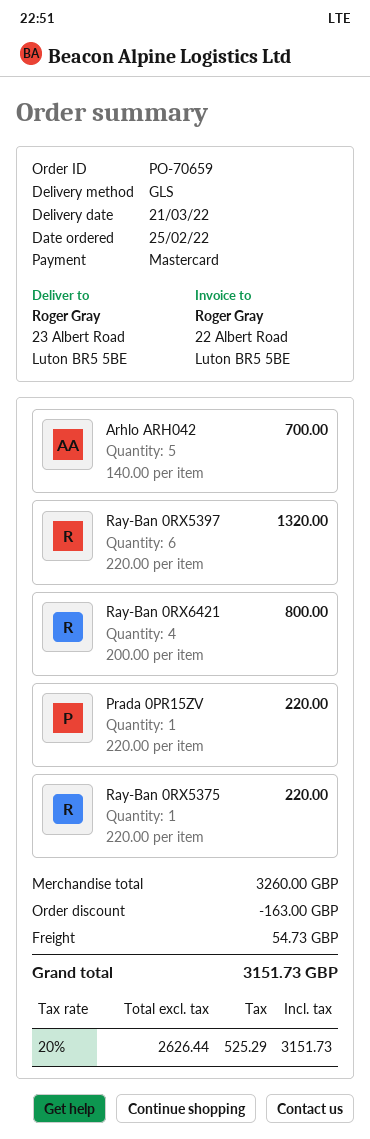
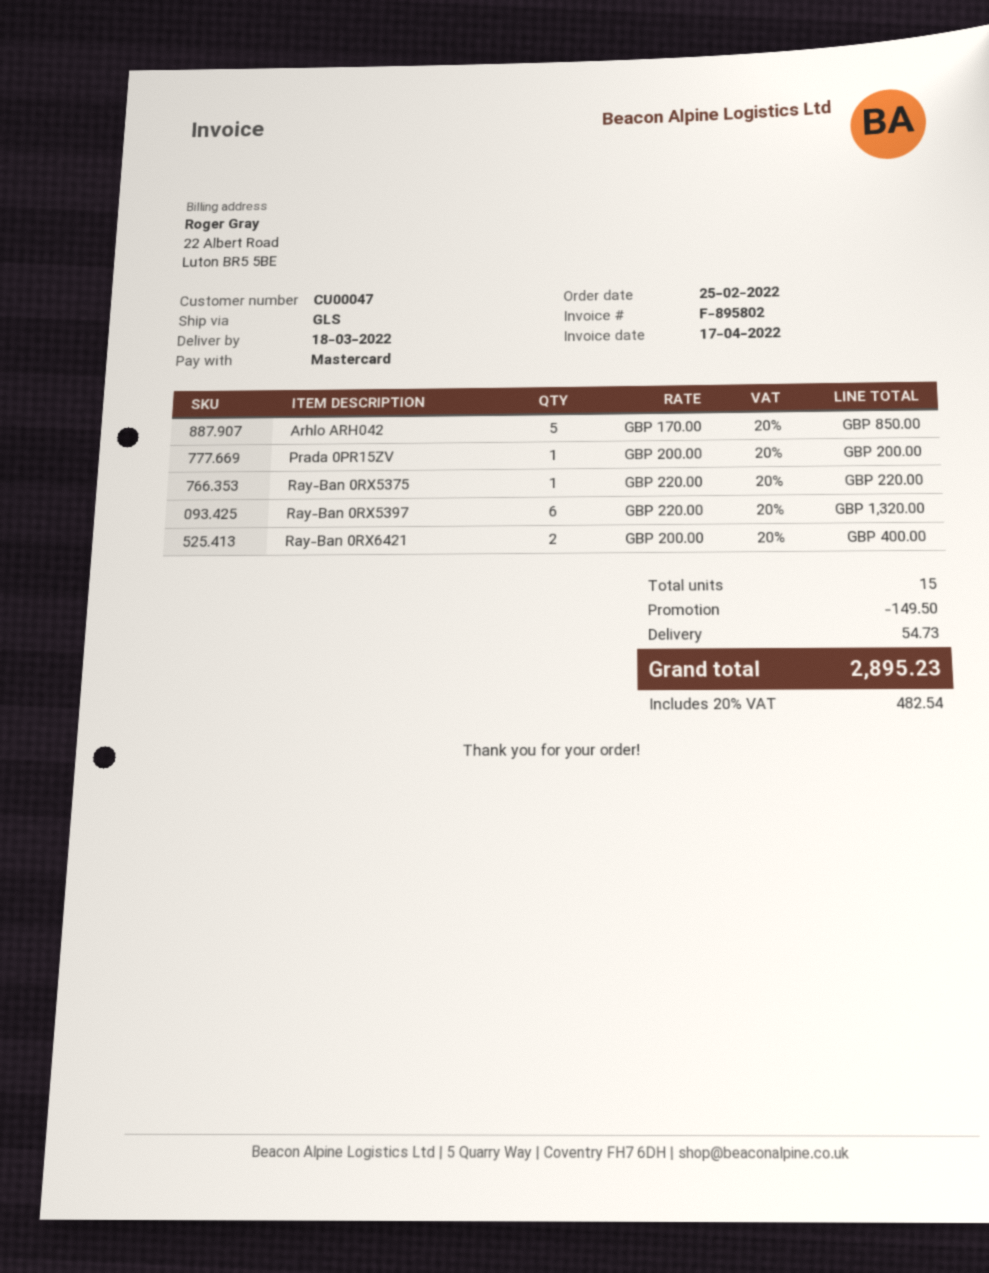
delivery date: 2022-03-21 -> 2022-03-18
Arhlo ARH042: 5 x 140.00 = 700.00 -> 5 x 170.00 = 850.00
Ray-Ban 0RX6421: 4 x 200.00 = 800.00 -> 2 x 200.00 = 400.00
Prada 0PR15ZV: 1 x 220.00 = 220.00 -> 1 x 200.00 = 200.00
discount: 163.00 -> 149.50
tax: 20% = 525.29 -> 20% = 482.54
total: 3151.73 -> 2895.23

